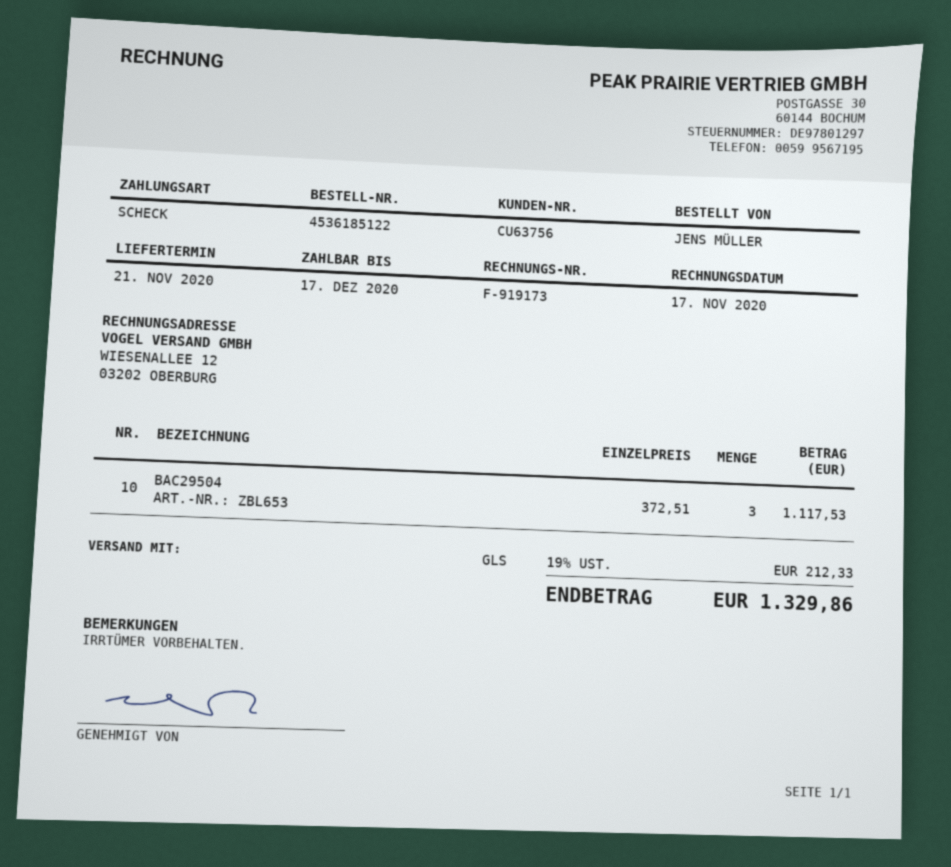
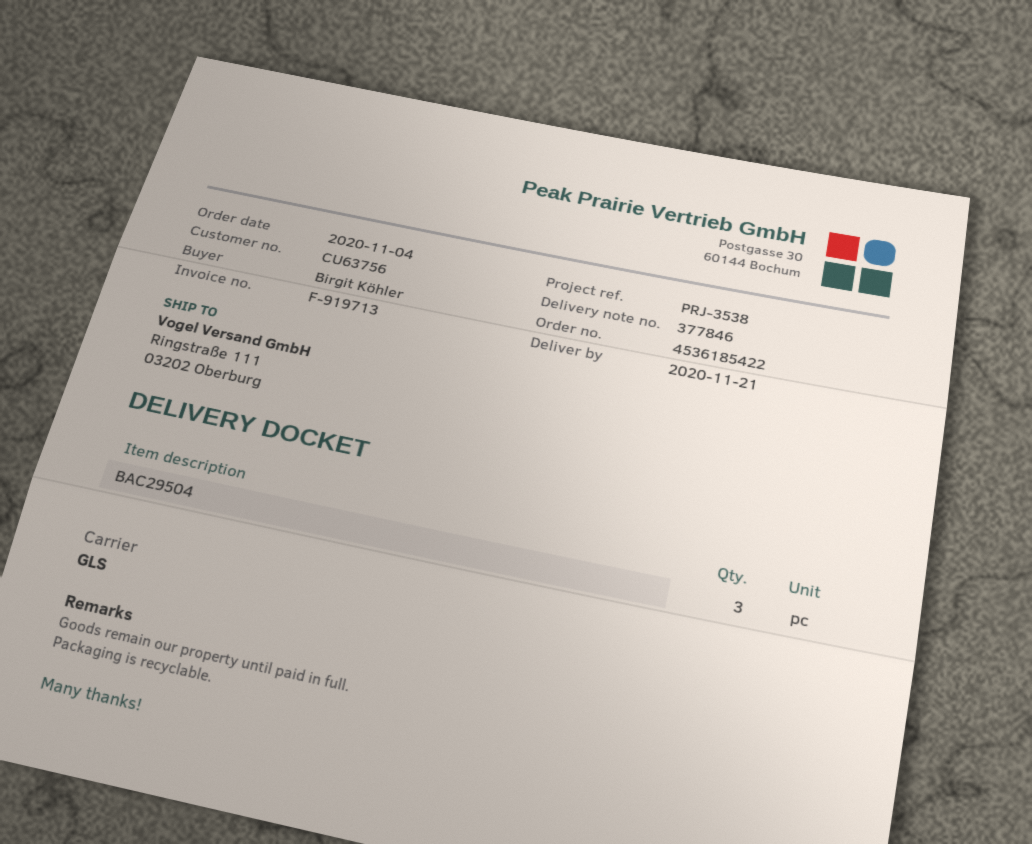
order number: 4536185122 -> 4536185422
invoice number: F-919173 -> F-919713
ordered by: JENS MÜLLER -> Birgit Köhler

